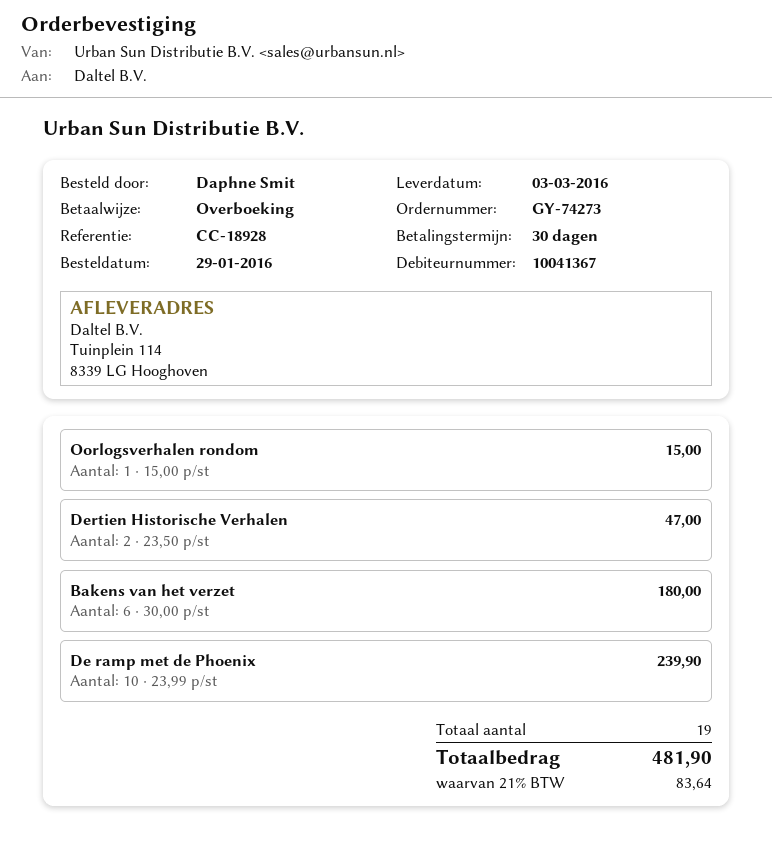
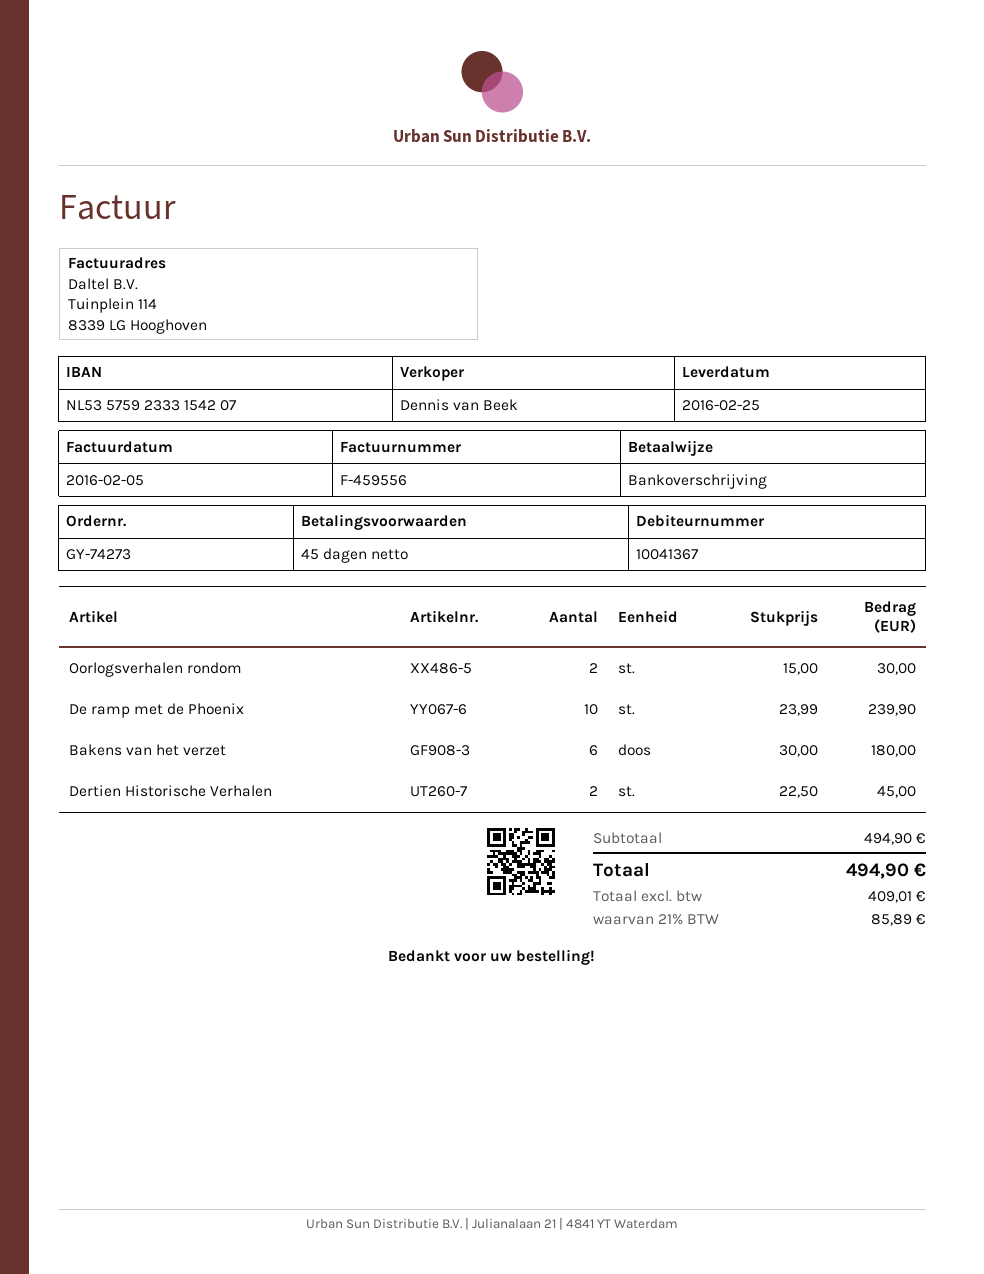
delivery date: 2016-03-03 -> 2016-02-25
payment terms: 30 days -> 45 days
Oorlogsverhalen rondom: 1 x 15.00 = 15.00 -> 2 x 15.00 = 30.00
Dertien Historische Verhalen: 2 x 23.50 = 47.00 -> 2 x 22.50 = 45.00
tax: 21% = 83.64 -> 21% = 85.89
total: 481.90 -> 494.90

